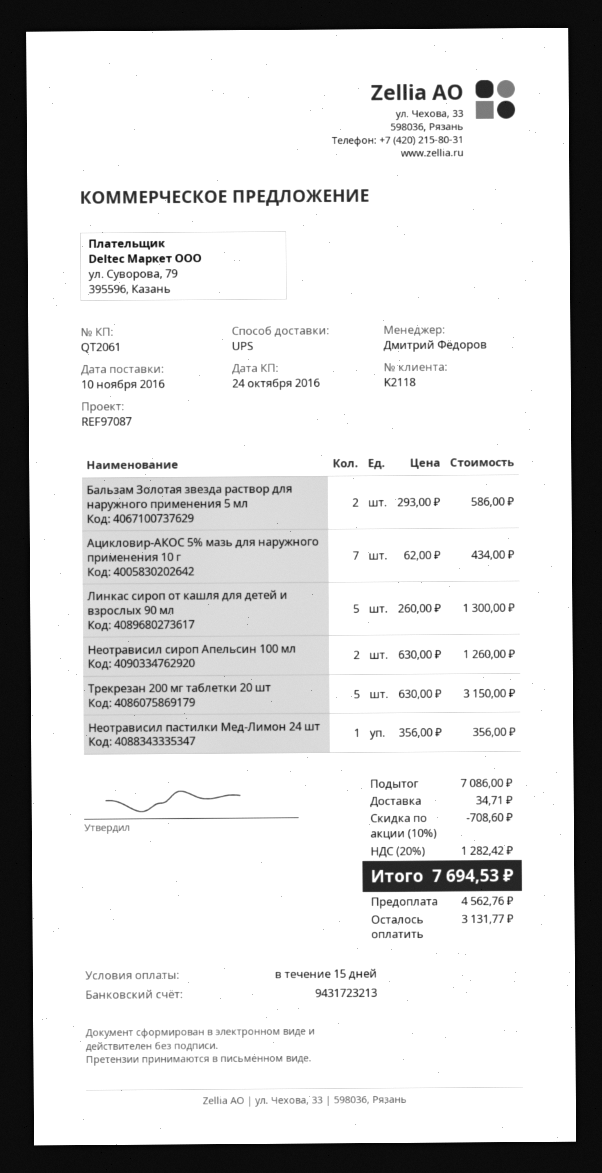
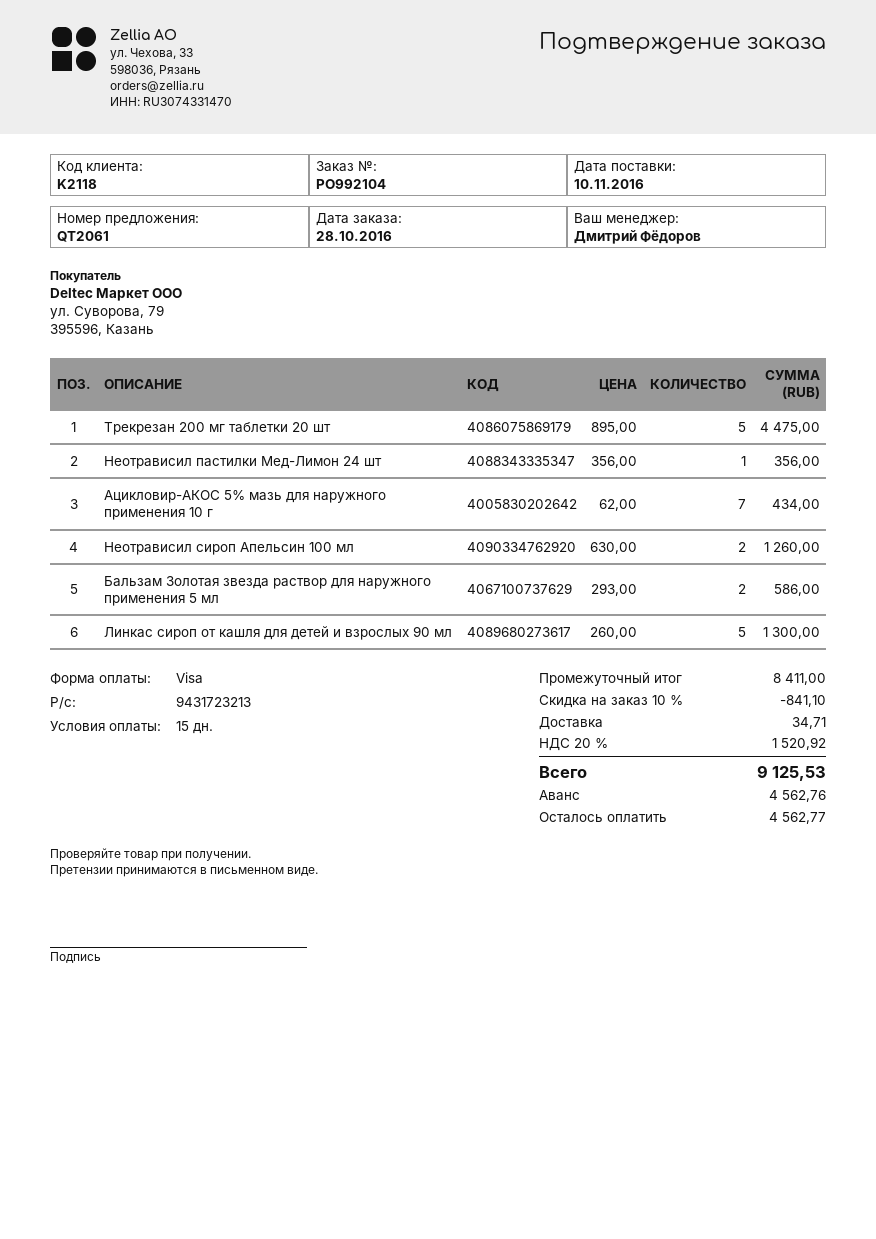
Трекрезан 200 мг таблетки 20 шт: 5 x 630.00 = 3150.00 -> 5 x 895.00 = 4475.00
subtotal: 7086.00 -> 8411.00
discount: 10% = 708.60 -> 10% = 841.10
tax: 20% = 1282.42 -> 20% = 1520.92
total: 7694.53 -> 9125.53
balance: 3131.77 -> 4562.77

